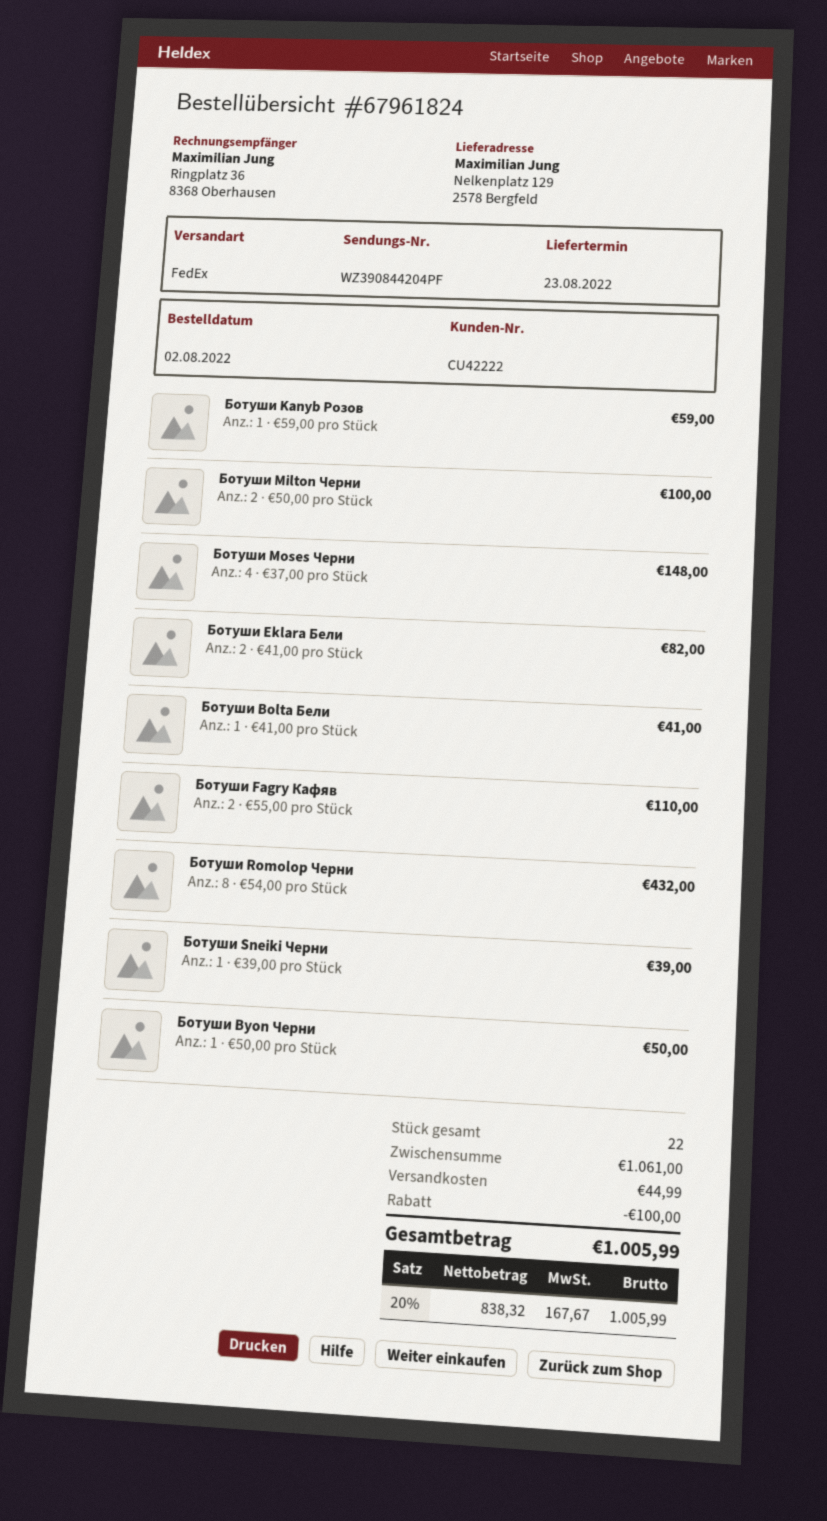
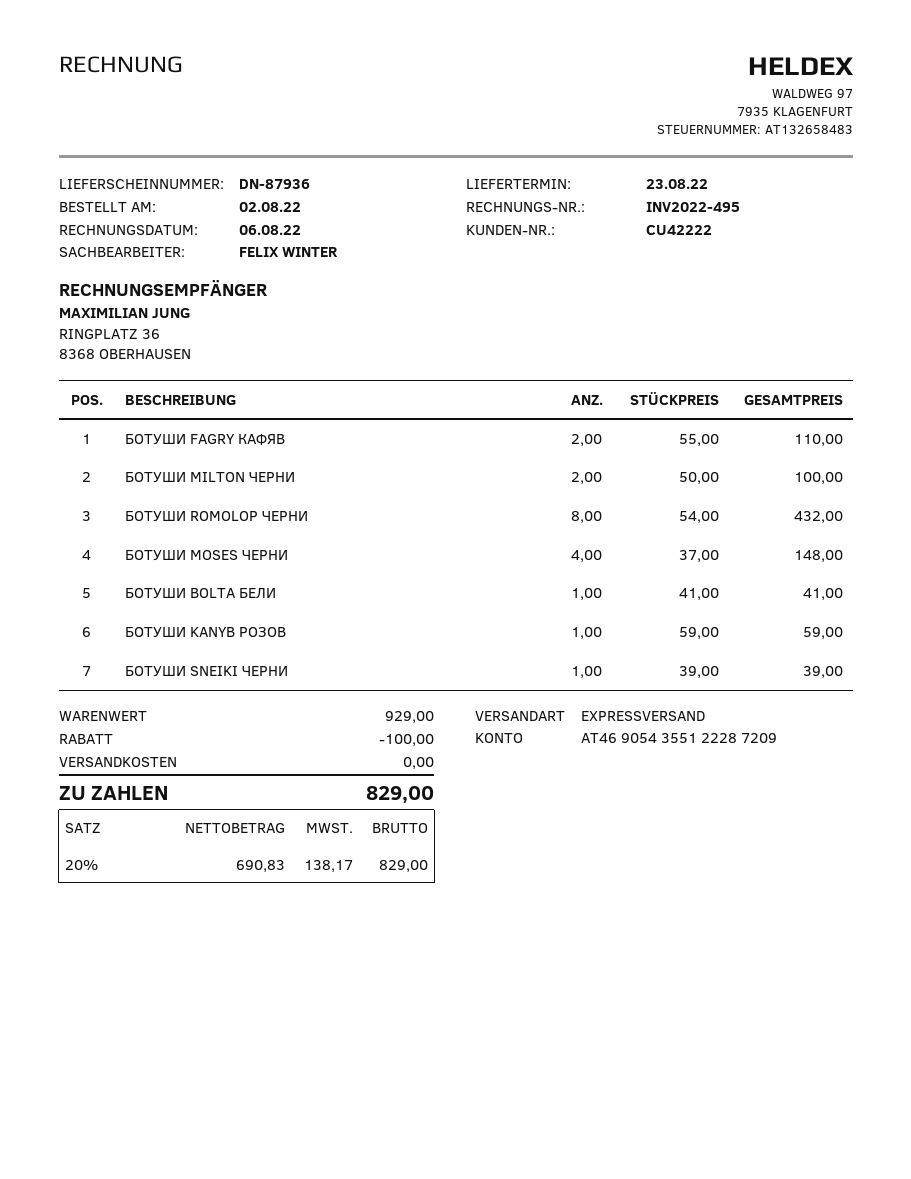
shipping method: FedEx -> express
Ботуши Eklara Бели: 2 x 41.00 = 82.00 -> none
Ботуши Byon Черни: 1 x 50.00 = 50.00 -> none
subtotal: 1061.00 -> 929.00
shipping: 44.99 -> 0.00
net: 838.32 -> 690.83
tax: 20% = 167.67 -> 20% = 138.17
total: 1005.99 -> 829.00

